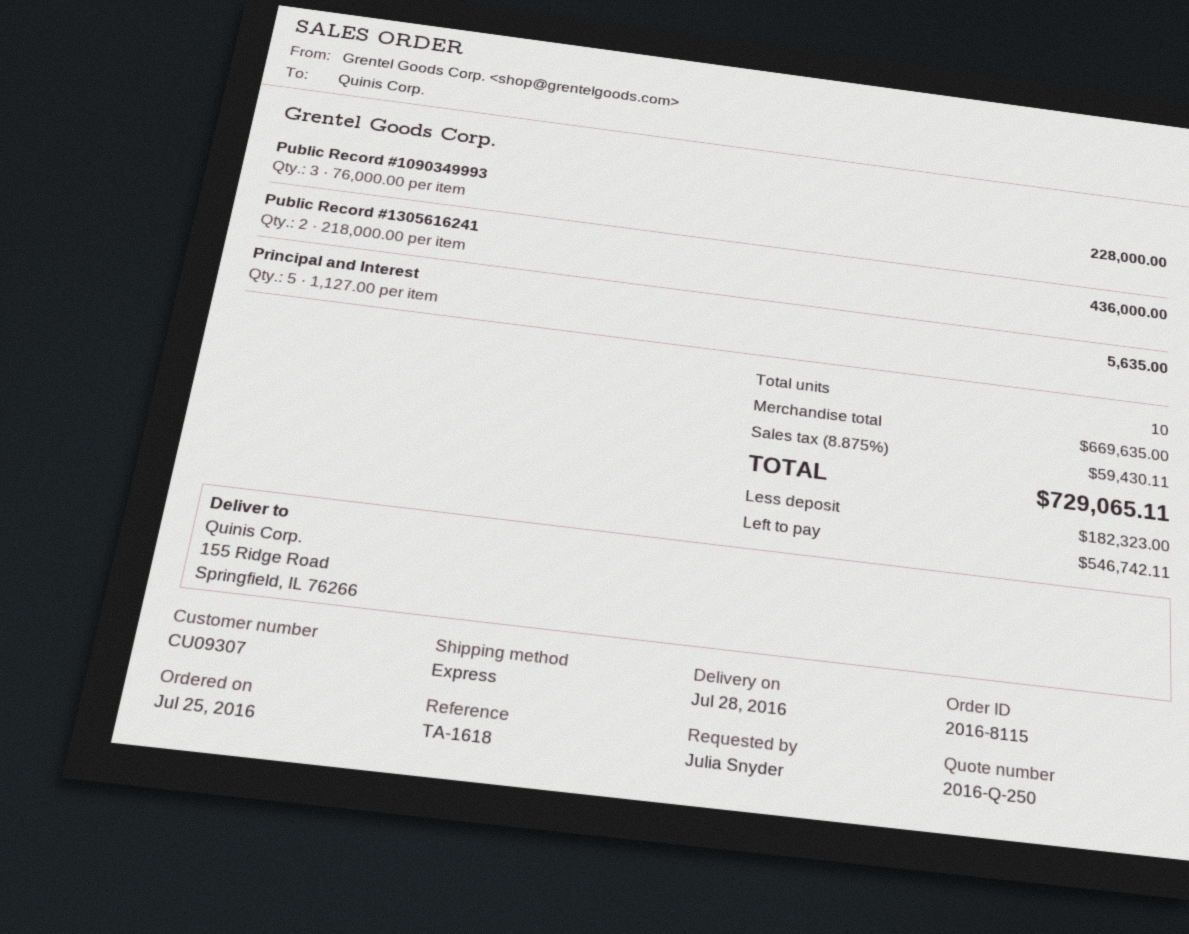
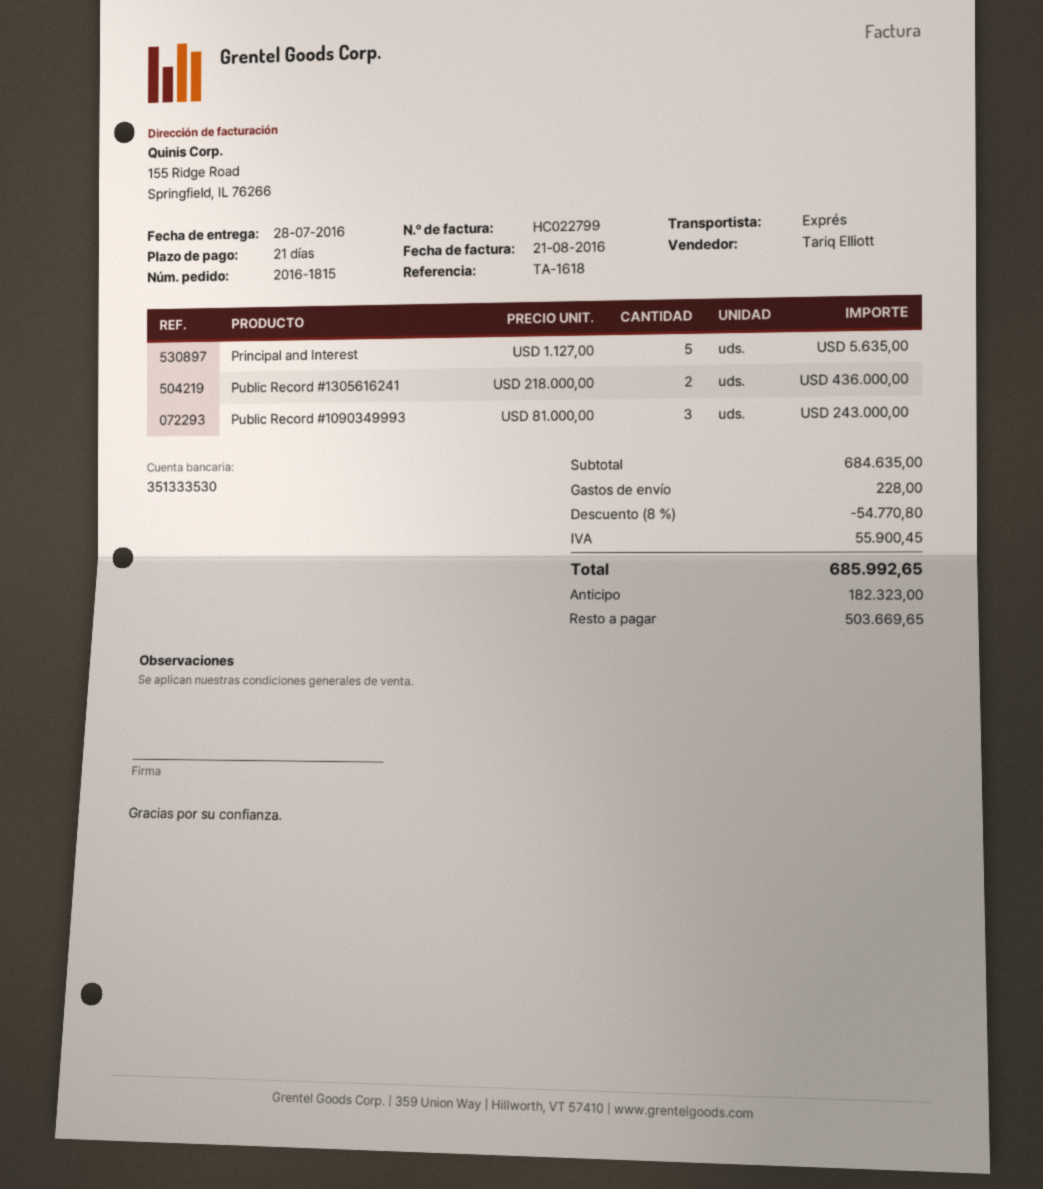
order number: 2016-8115 -> 2016-1815
Public Record #1090349993: 3 x 76000.00 = 228000.00 -> 3 x 81000.00 = 243000.00
subtotal: 669635.00 -> 684635.00
discount: none -> 8% = 54770.80
shipping: none -> 228.00
tax: 59430.11 -> 55900.45
total: 729065.11 -> 685992.65
balance: 546742.11 -> 503669.65

